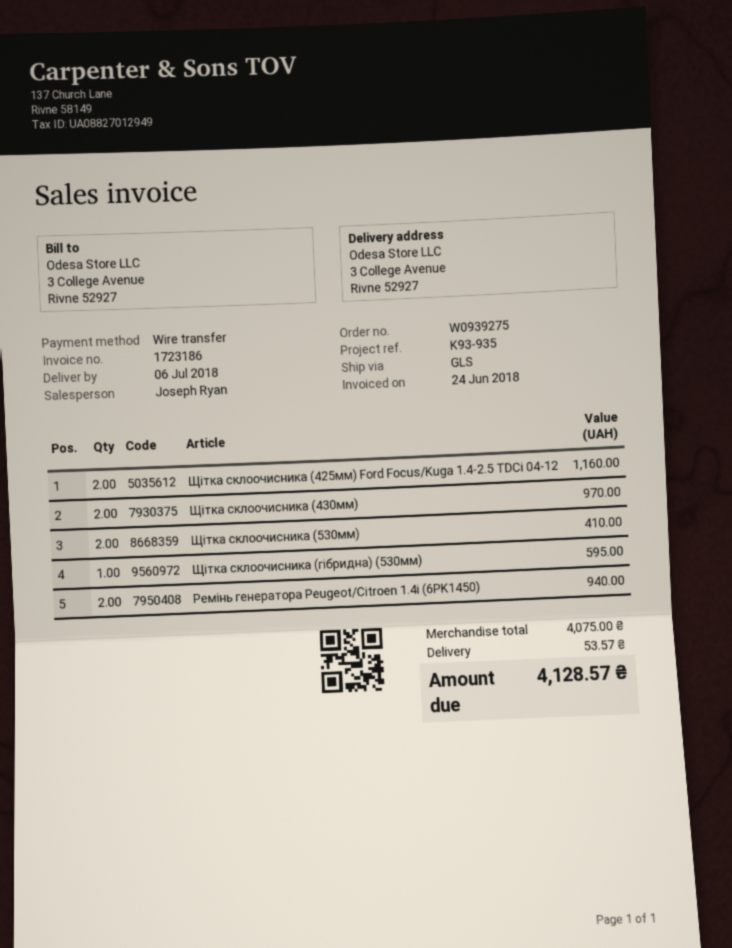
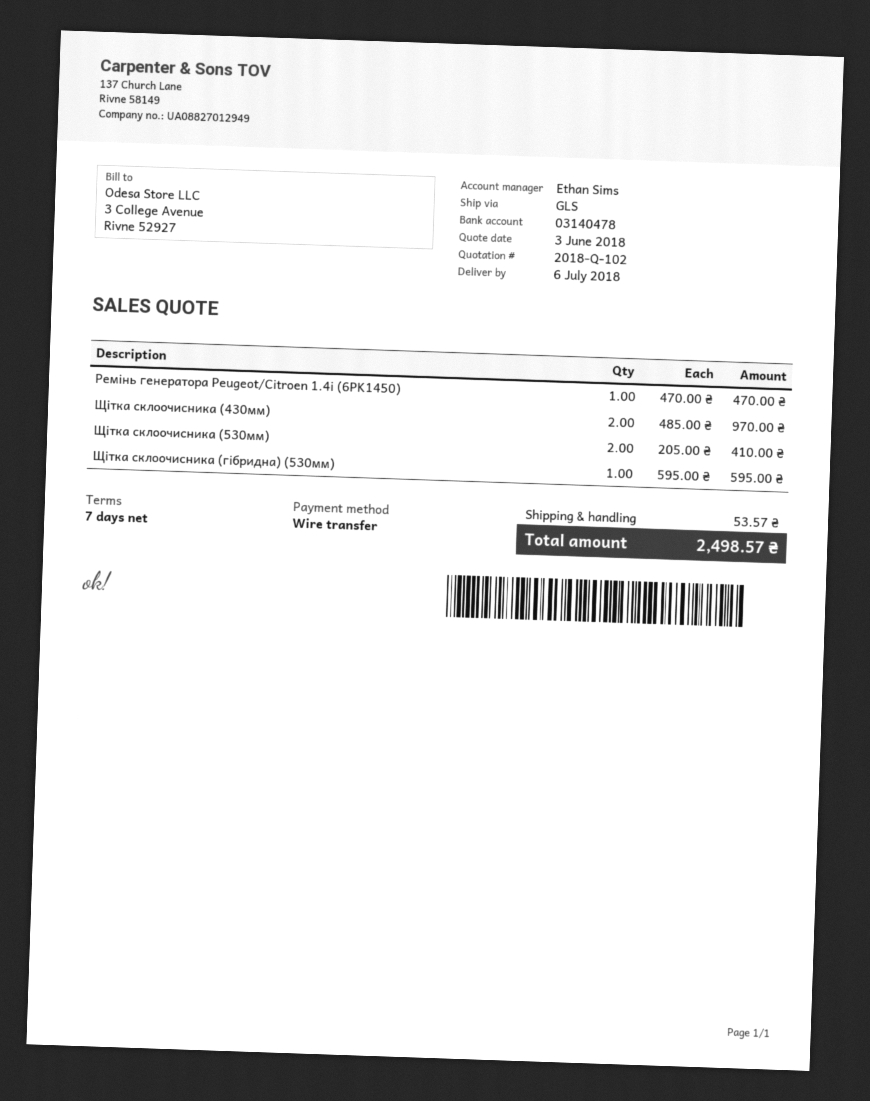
sales rep: Joseph Ryan -> Ethan Sims
Щітка склоочисника (425мм) Ford Focus/Kuga 1.4-2.5 TDCi 04-12: 2 for 1160.00 -> none
Ремінь генератора Peugeot/Citroen 1.4i (6PK1450): 2 for 940.00 -> 1 for 470.00
total: 4128.57 -> 2498.57

